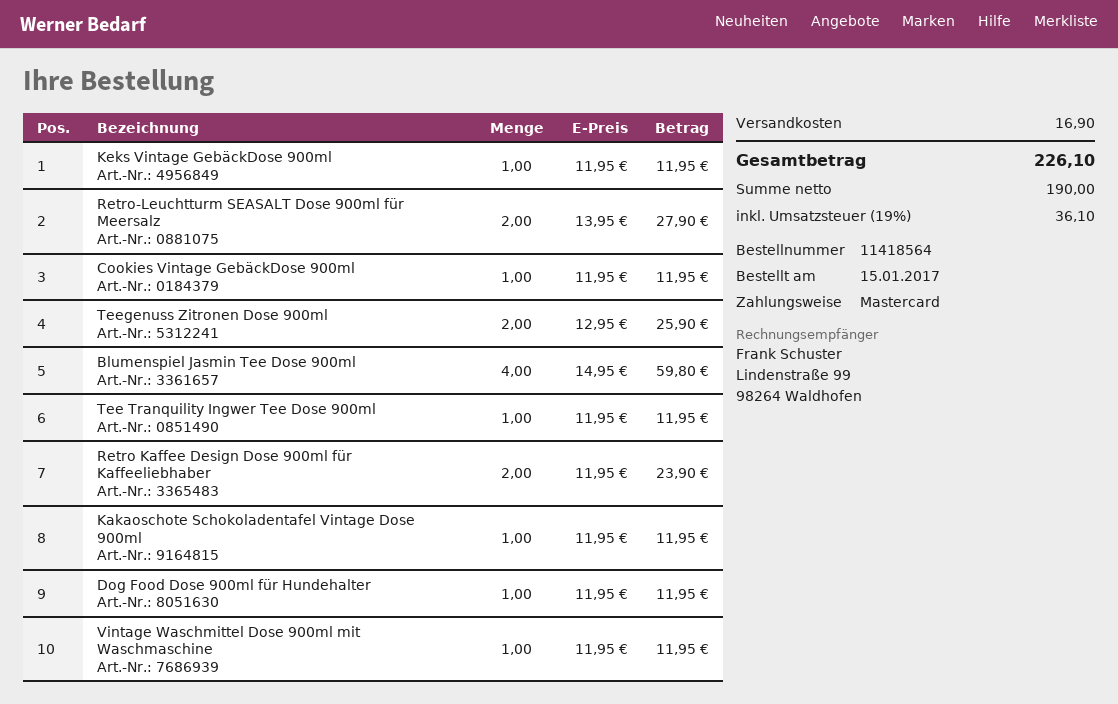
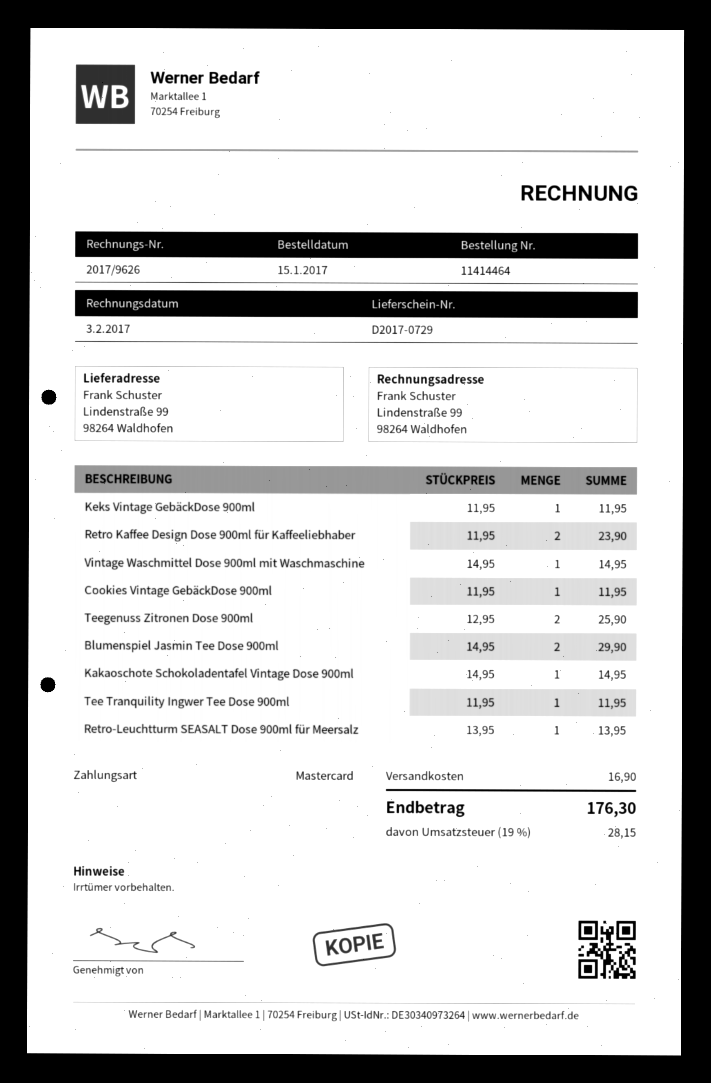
order number: 11418564 -> 11414464
Retro-Leuchtturm SEASALT Dose 900ml für Meersalz: 2 x 13.95 = 27.90 -> 1 x 13.95 = 13.95
Blumenspiel Jasmin Tee Dose 900ml: 4 x 14.95 = 59.80 -> 2 x 14.95 = 29.90
Kakaoschote Schokoladentafel Vintage Dose 900ml: 1 x 11.95 = 11.95 -> 1 x 14.95 = 14.95
Dog Food Dose 900ml für Hundehalter: 1 x 11.95 = 11.95 -> none
Vintage Waschmittel Dose 900ml mit Waschmaschine: 1 x 11.95 = 11.95 -> 1 x 14.95 = 14.95
tax: 19% = 36.10 -> 19% = 28.15
total: 226.10 -> 176.30

